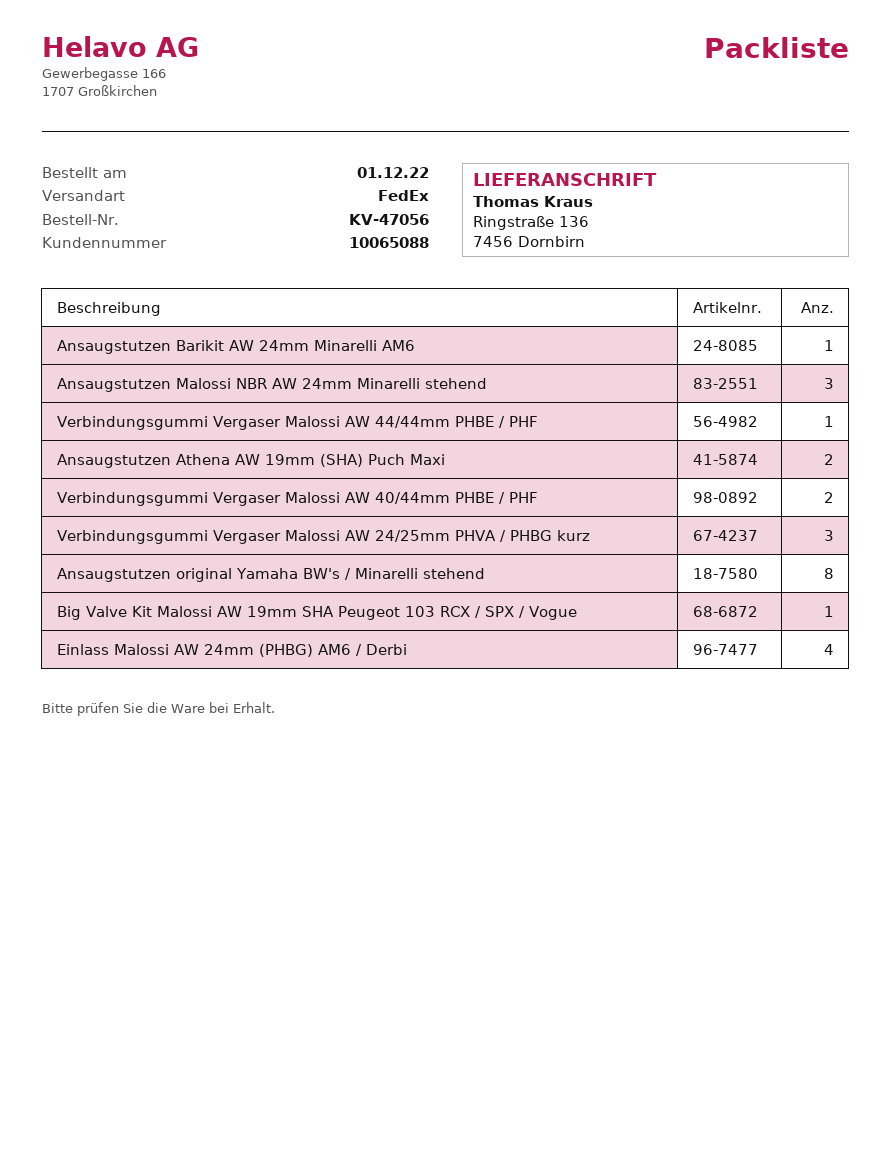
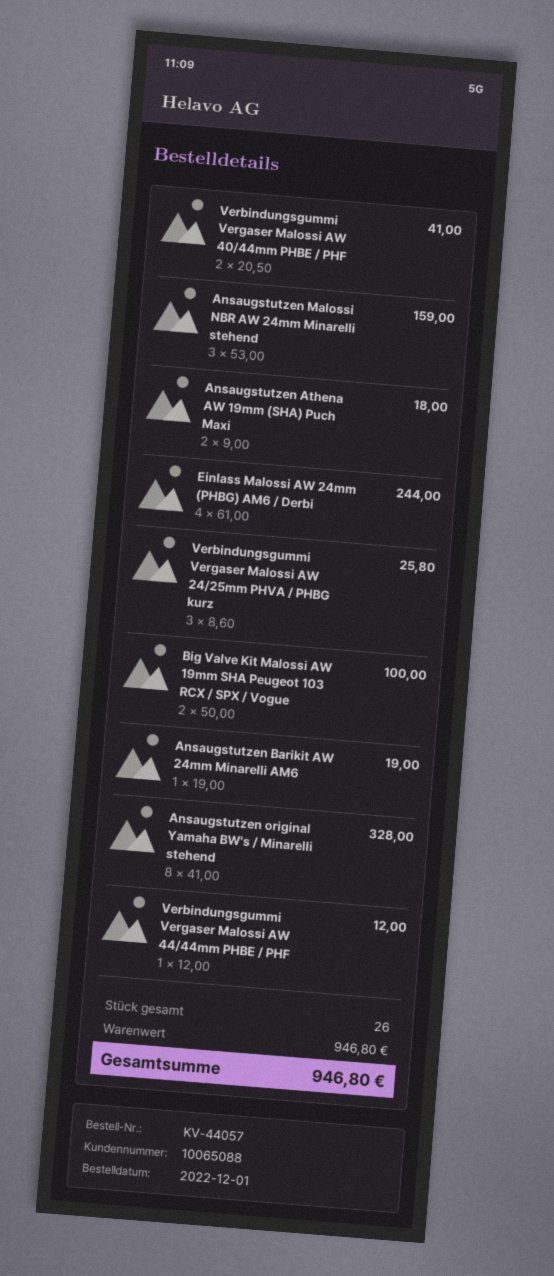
order number: KV-47056 -> KV-44057
Big Valve Kit Malossi AW 19mm SHA Peugeot 103 RCX / SPX / Vogue: 1 -> 2

